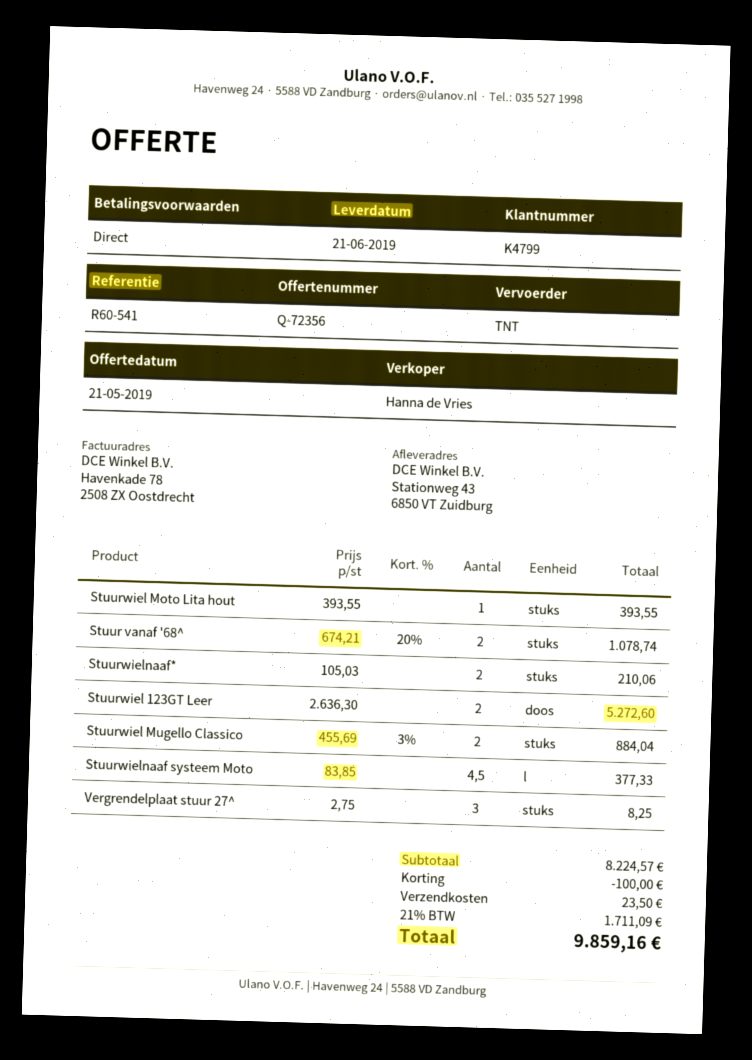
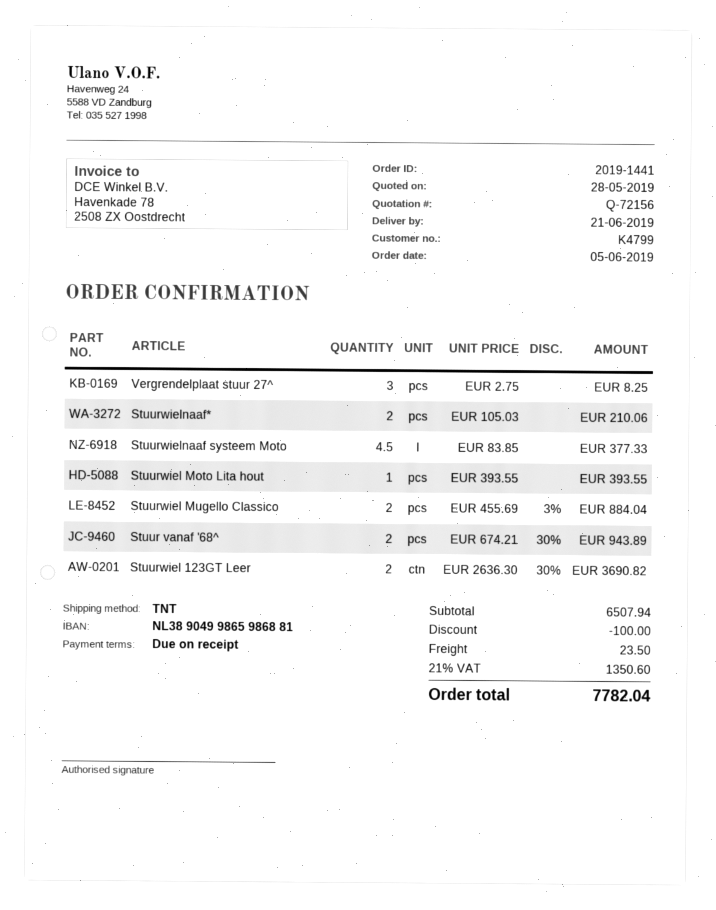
quote number: Q-72356 -> Q-72156
quote date: 2019-05-21 -> 2019-05-28
Stuur vanaf '68^: 2 x 674.21 - 20% = 1078.74 -> 2 x 674.21 - 30% = 943.89
Stuurwiel 123GT Leer: 2 x 2636.30 = 5272.60 -> 2 x 2636.30 - 30% = 3690.82
subtotal: 8224.57 -> 6507.94
tax: 21% = 1711.09 -> 21% = 1350.60
total: 9859.16 -> 7782.04

